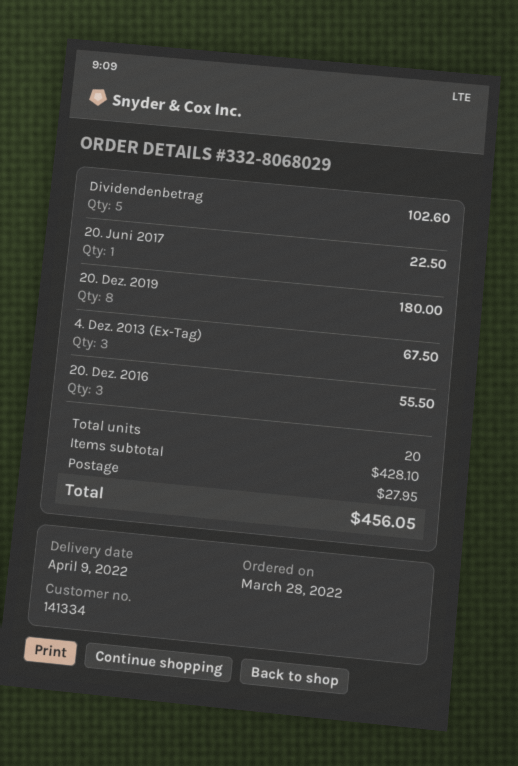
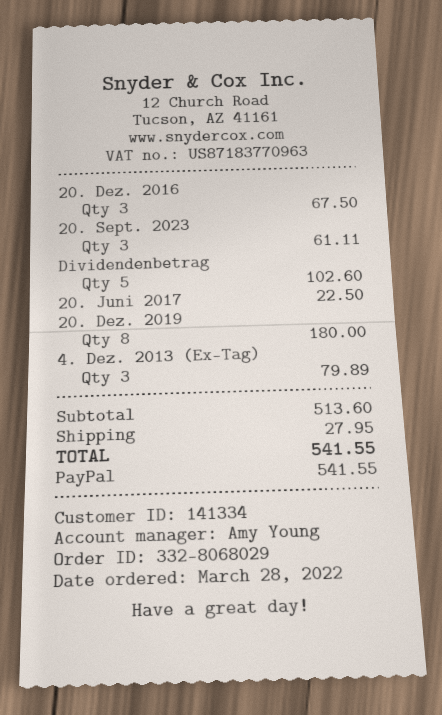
4. Dez. 2013 (Ex-Tag): 3 for 67.50 -> 3 for 79.89
20. Dez. 2016: 3 for 55.50 -> 3 for 67.50
20. Sept. 2023: none -> 3 for 61.11
subtotal: 428.10 -> 513.60
total: 456.05 -> 541.55

